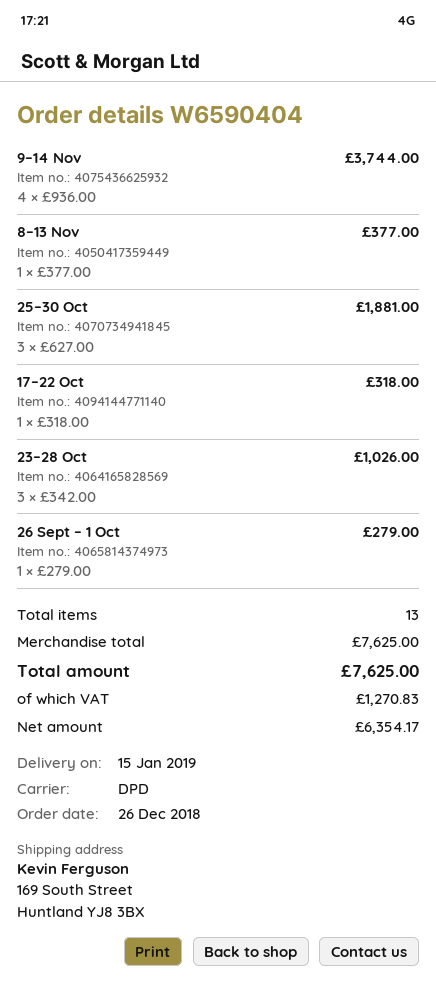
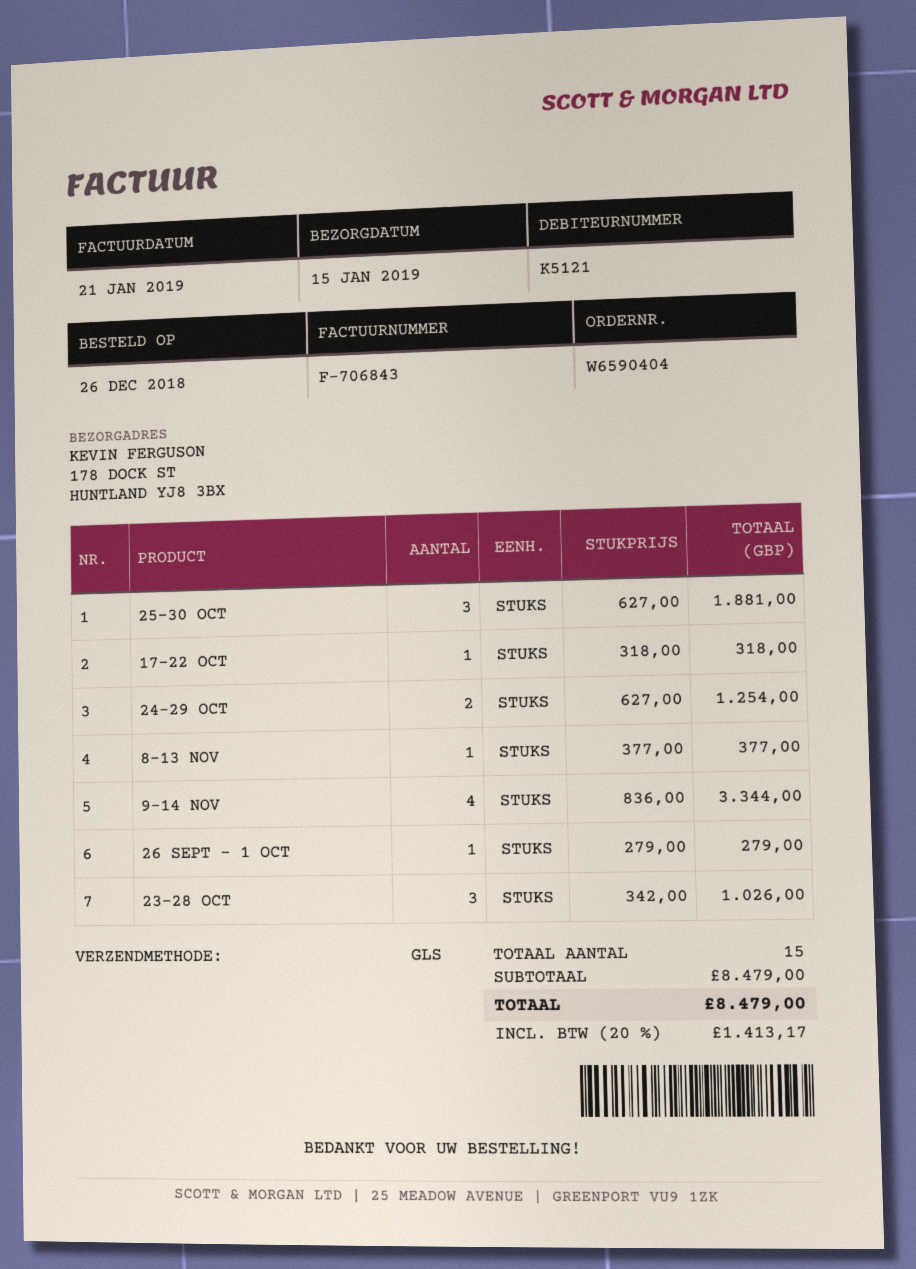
shipping method: DPD -> GLS
ship to: 169 South Street, Huntland YJ8 3BX -> 178 DOCK ST, HUNTLAND YJ8 3BX
9–14 Nov: 4 x 936.00 = 3744.00 -> 4 x 836.00 = 3344.00
24–29 OCT: none -> 2 x 627.00 = 1254.00
total quantity: 13 -> 15
subtotal: 7625.00 -> 8479.00
tax: 1270.83 -> 1413.17
total: 7625.00 -> 8479.00

